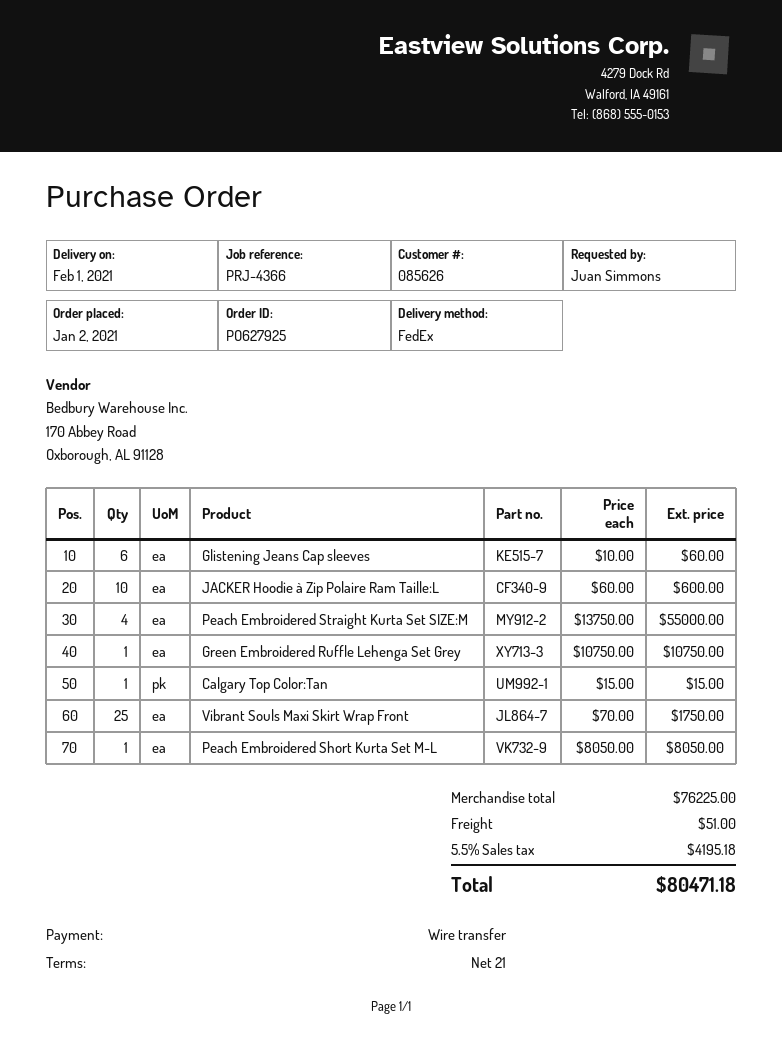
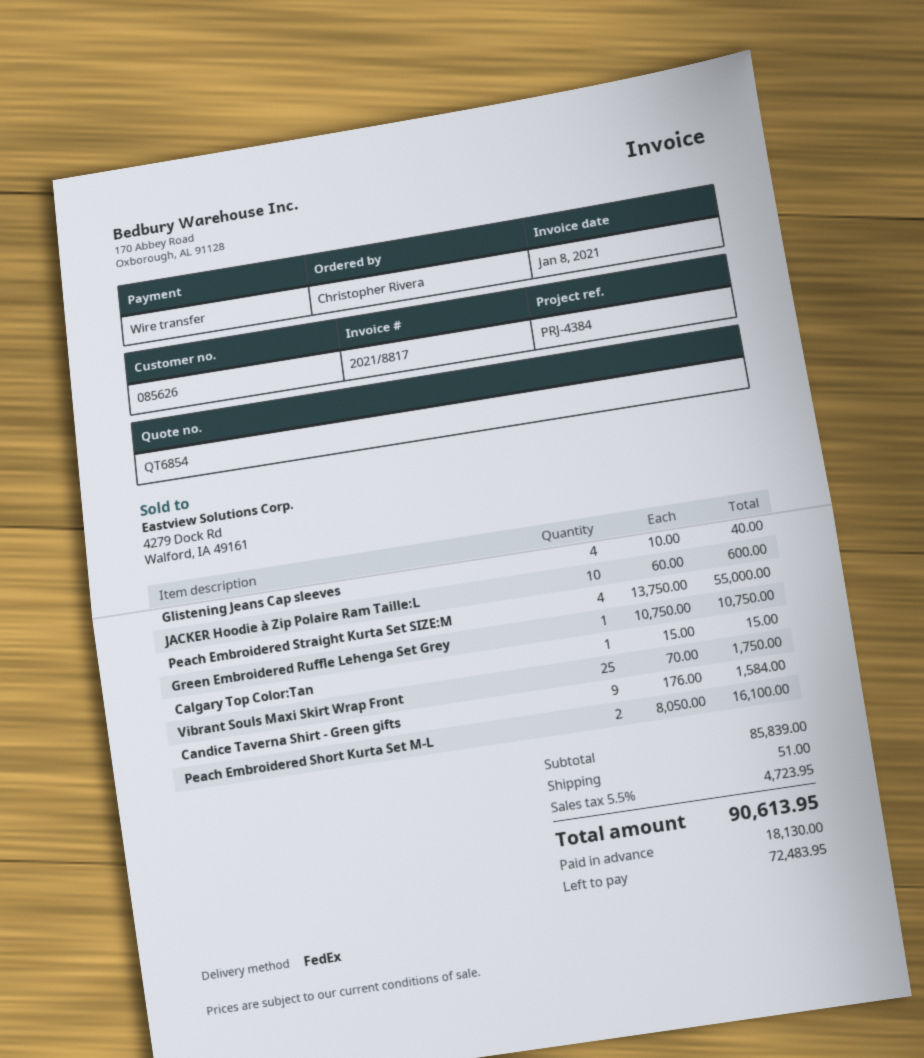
reference: PRJ-4366 -> PRJ-4384
ordered by: Juan Simmons -> Christopher Rivera
Glistening Jeans Cap sleeves: 6 x 10.00 = 60.00 -> 4 x 10.00 = 40.00
Peach Embroidered Short Kurta Set M-L: 1 x 8050.00 = 8050.00 -> 2 x 8050.00 = 16100.00
Candice Taverna Shirt - Green gifts: none -> 9 x 176.00 = 1584.00
subtotal: 76225.00 -> 85839.00
tax: 5.5% = 4195.18 -> 5.5% = 4723.95
total: 80471.18 -> 90613.95

